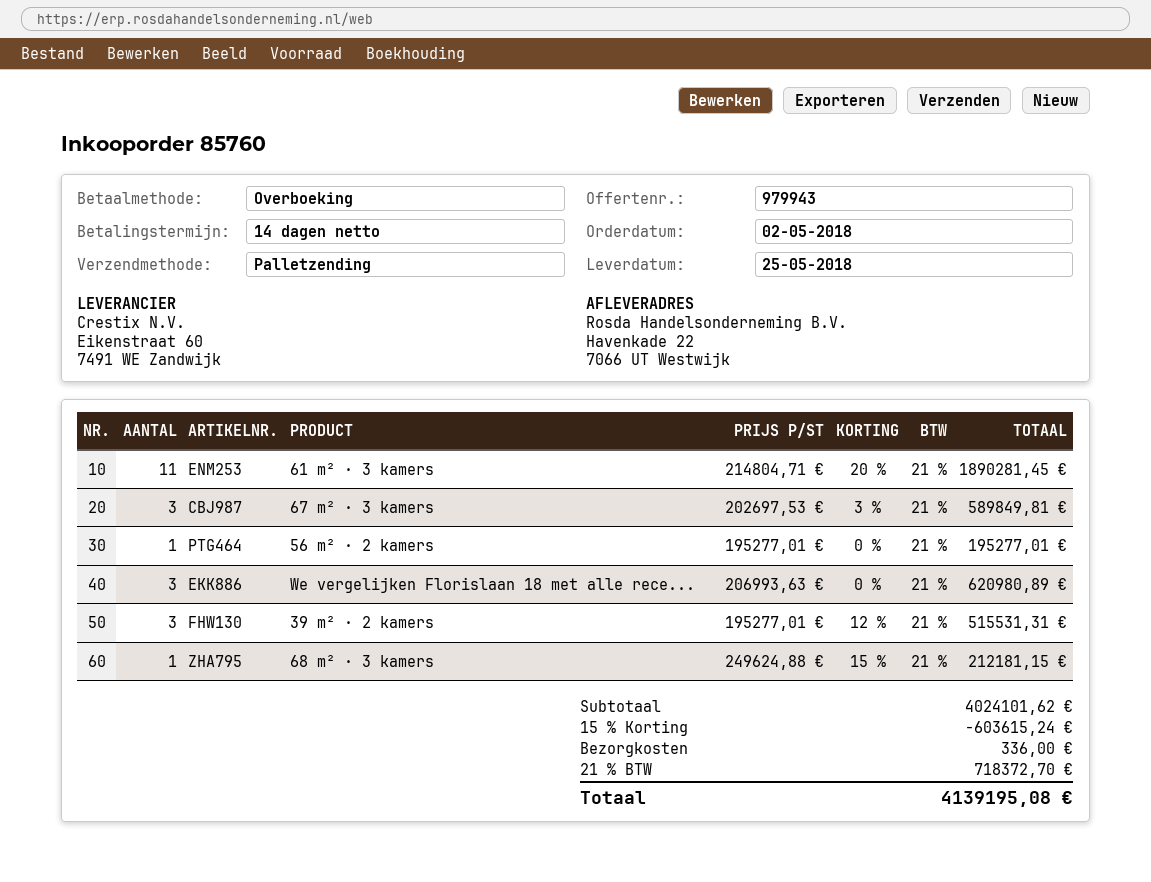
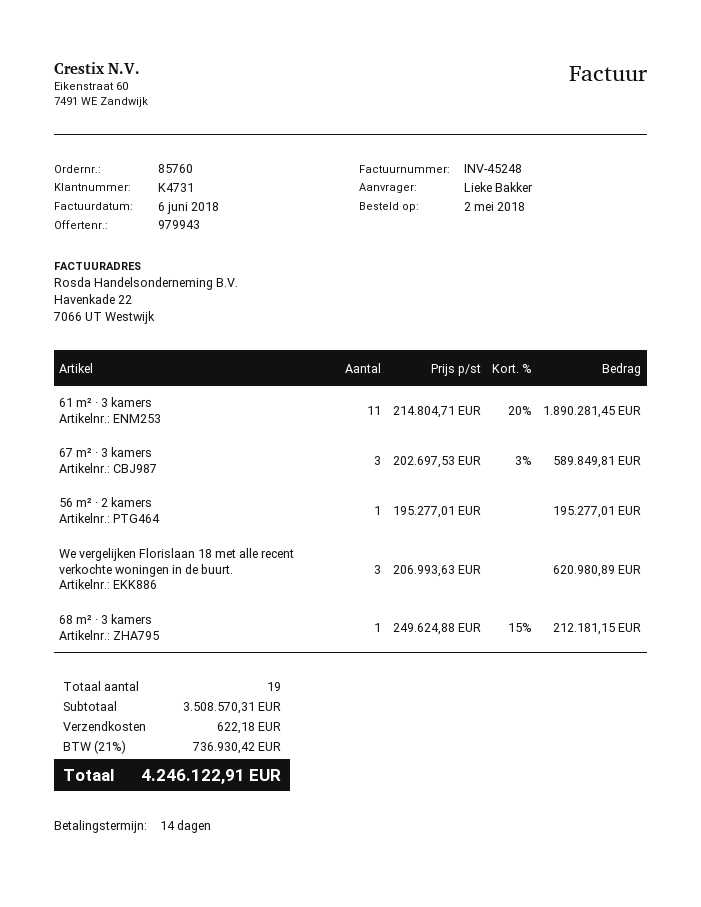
39 m² · 2 kamers: 3 x 195277.01 - 12% = 515531.31 -> none
subtotal: 4024101.62 -> 3508570.31
discount: 15% = 603615.24 -> none
shipping: 336.00 -> 622.18
tax: 21% = 718372.70 -> 21% = 736930.42
total: 4139195.08 -> 4246122.91

